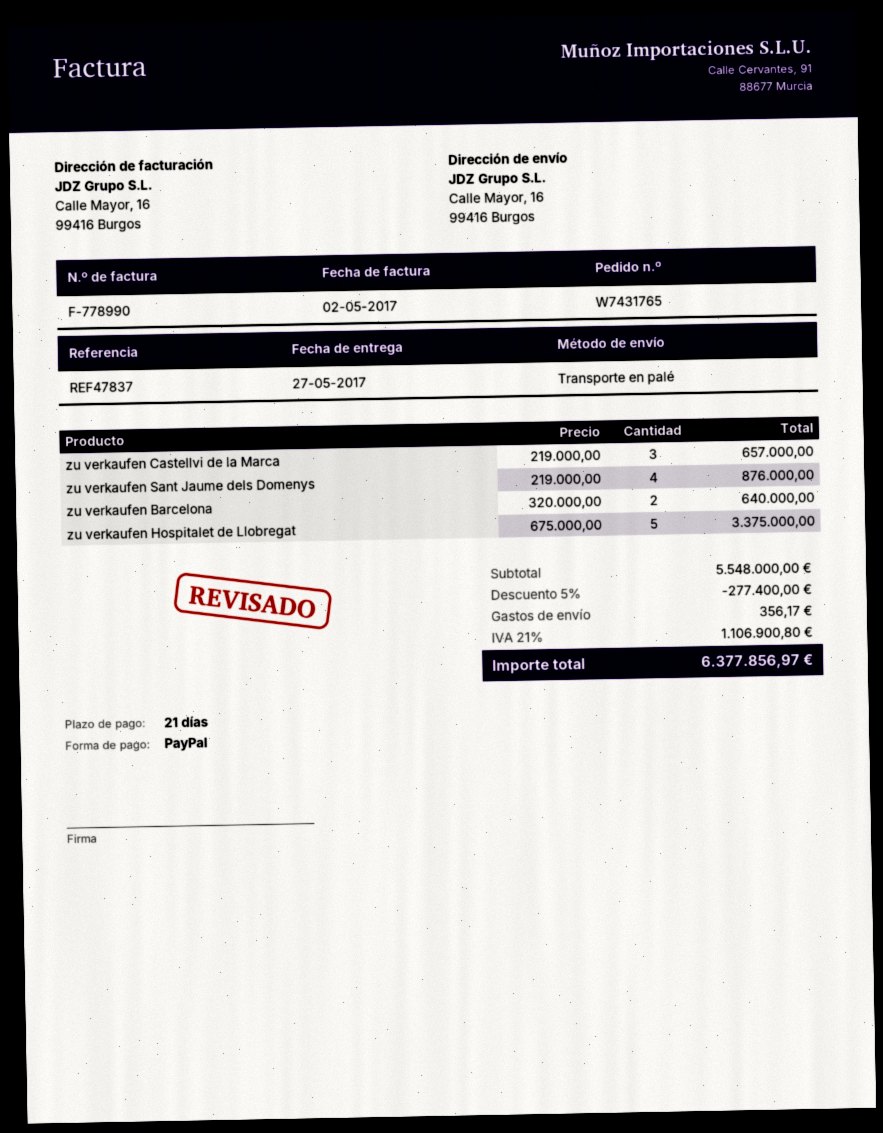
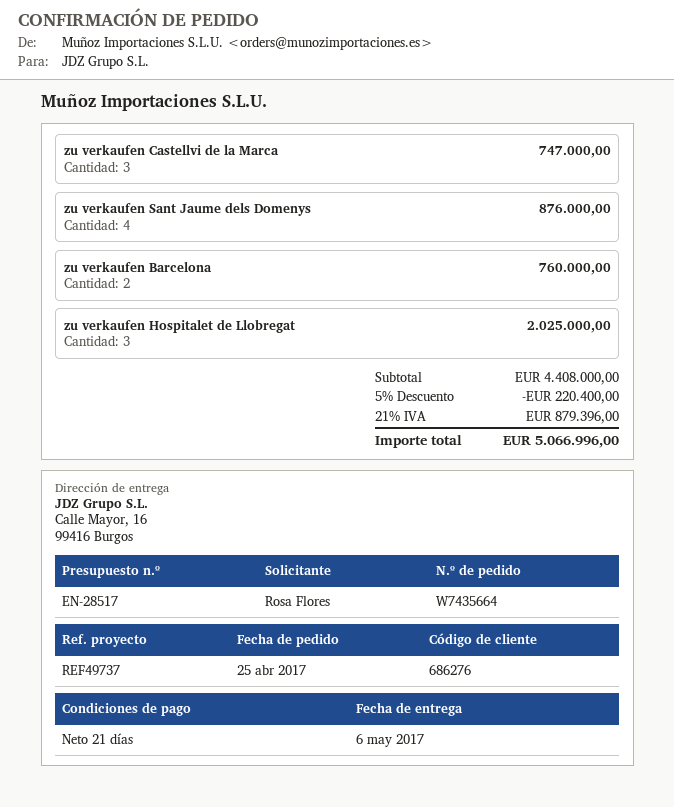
order number: W7431765 -> W7435664
delivery date: 2017-05-27 -> 2017-05-06
reference: REF47837 -> REF49737
zu verkaufen Castellvi de la Marca: 3 for 657000.00 -> 3 for 747000.00
zu verkaufen Barcelona: 2 for 640000.00 -> 2 for 760000.00
zu verkaufen Hospitalet de Llobregat: 5 for 3375000.00 -> 3 for 2025000.00
subtotal: 5548000.00 -> 4408000.00
discount: 5% = 277400.00 -> 5% = 220400.00
shipping: 356.17 -> none
tax: 21% = 1106900.80 -> 21% = 879396.00
total: 6377856.97 -> 5066996.00

